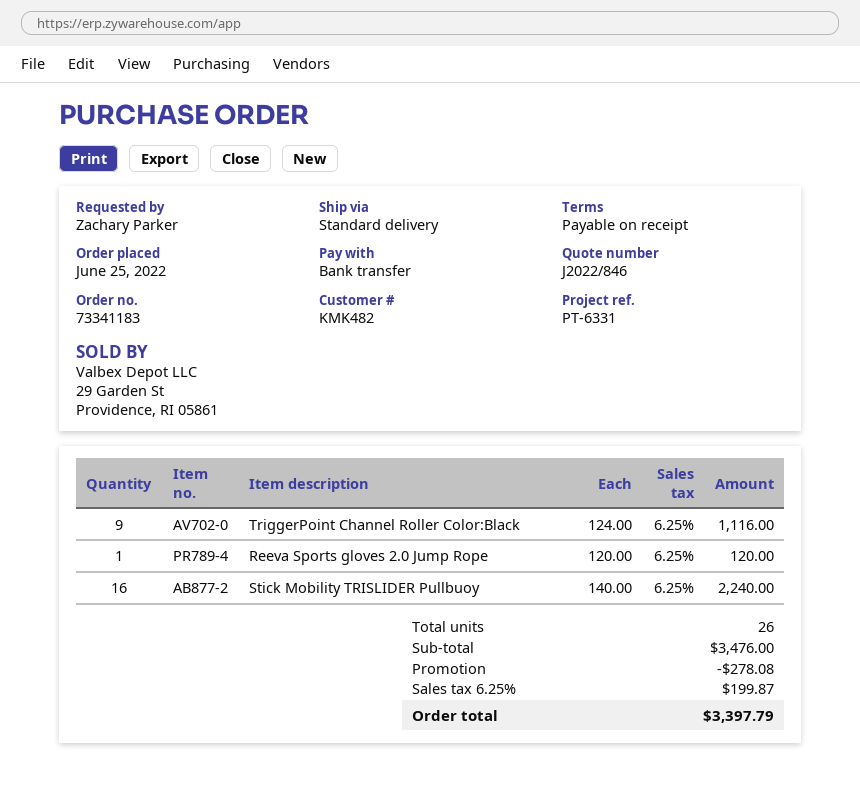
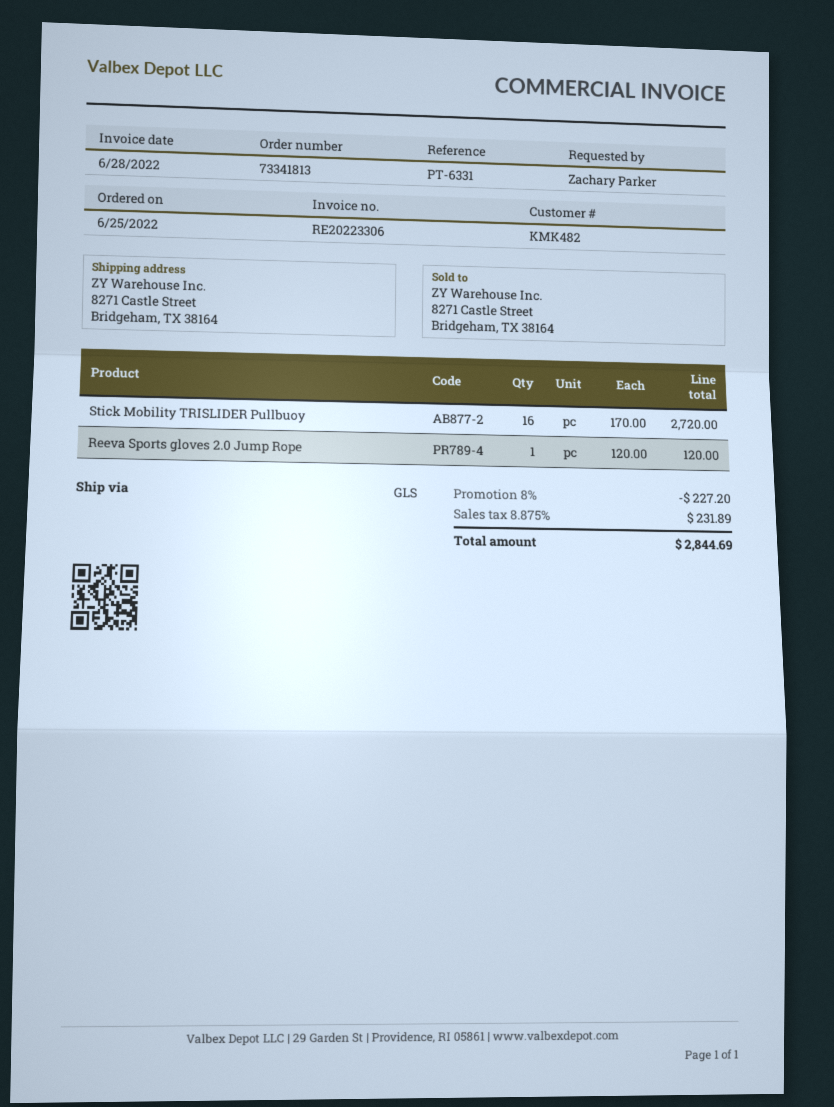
order number: 73341183 -> 73341813
shipping method: standard -> GLS
TriggerPoint Channel Roller Color:Black: 9 x 124.00 = 1116.00 -> none
Stick Mobility TRISLIDER Pullbuoy: 16 x 140.00 = 2240.00 -> 16 x 170.00 = 2720.00
discount: 278.08 -> 227.20
tax: 6.25% = 199.87 -> 8.875% = 231.89
total: 3397.79 -> 2844.69

